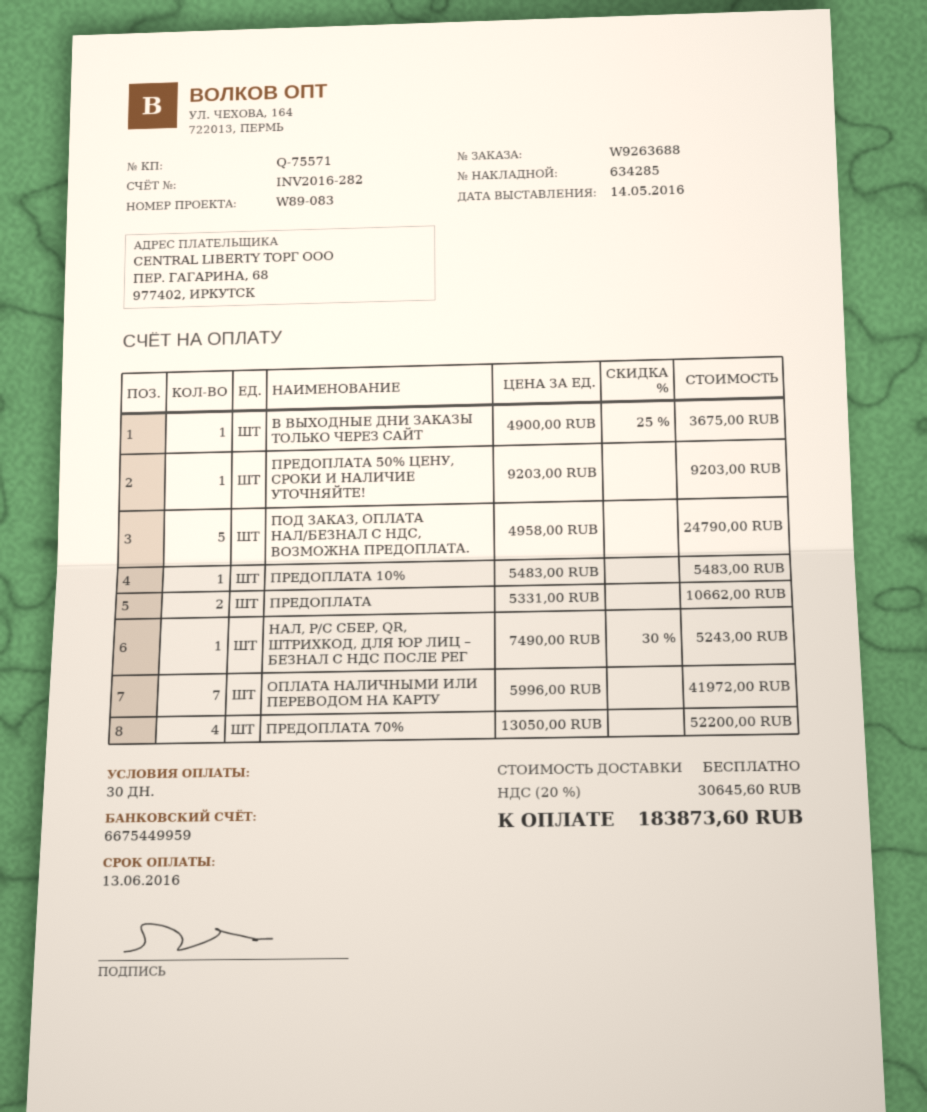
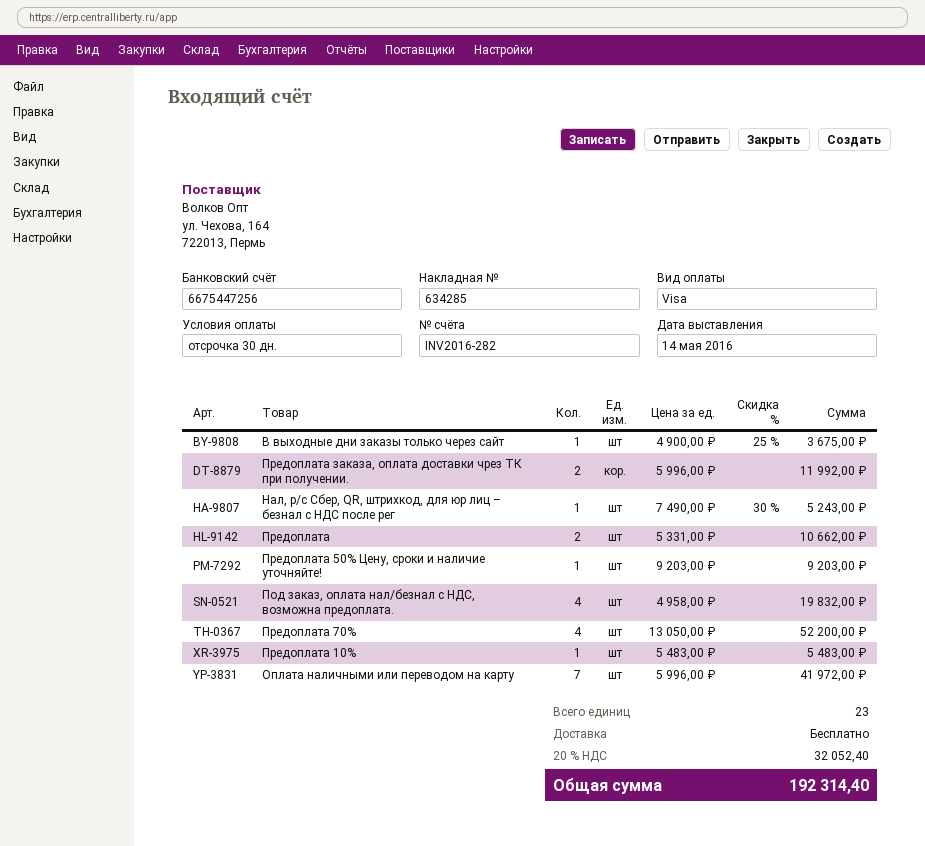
bank account: 6675449959 -> 6675447256
ПОД ЗАКАЗ, ОПЛАТА НАЛ/БЕЗНАЛ С НДС, ВОЗМОЖНА ПРЕДОПЛАТА.: 5 x 4958.00 = 24790.00 -> 4 x 4958.00 = 19832.00
Предоплата заказа, оплата доставки чрез ТК при получении.: none -> 2 x 5996.00 = 11992.00
tax: 20% = 30645.60 -> 20% = 32052.40
total: 183873.60 -> 192314.40

